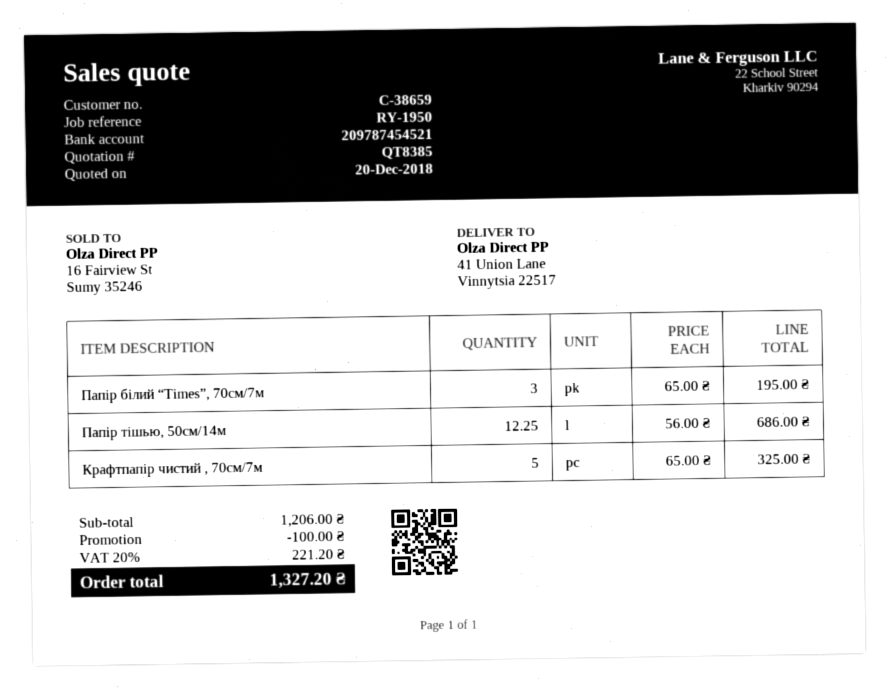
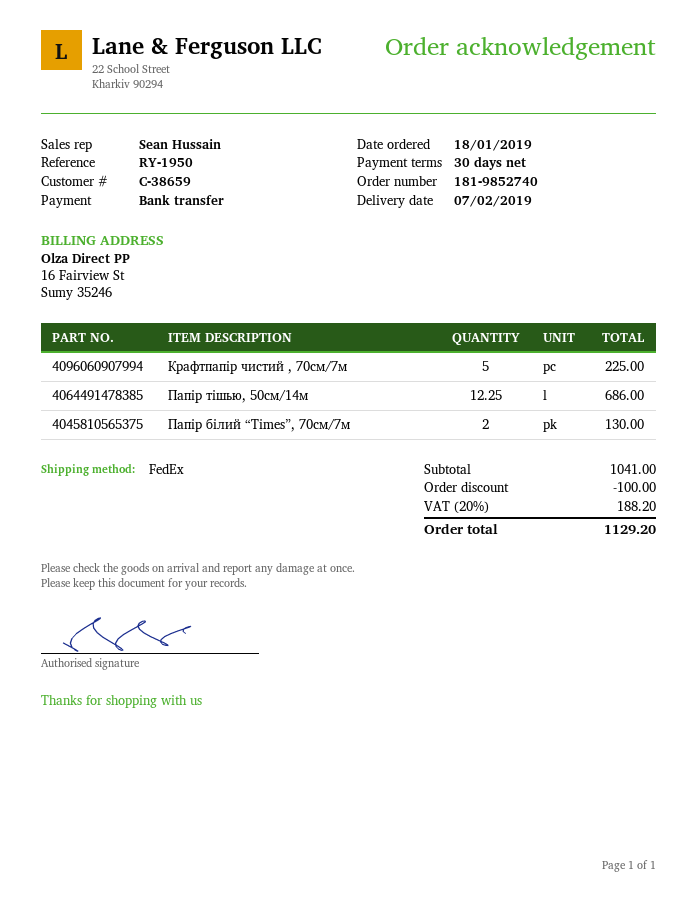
Папір білий “Times”, 70см/7м: 3 for 195.00 -> 2 for 130.00
Крафтпапір чистий , 70см/7м: 5 for 325.00 -> 5 for 225.00
subtotal: 1206.00 -> 1041.00
tax: 20% = 221.20 -> 20% = 188.20
total: 1327.20 -> 1129.20

